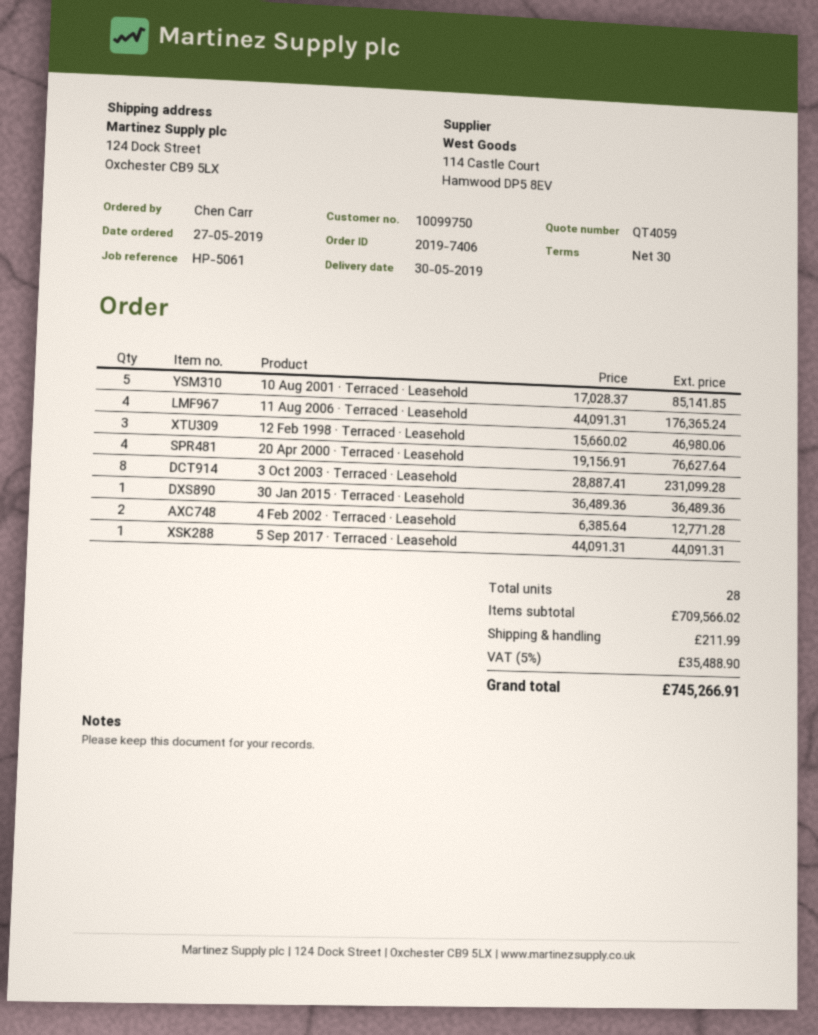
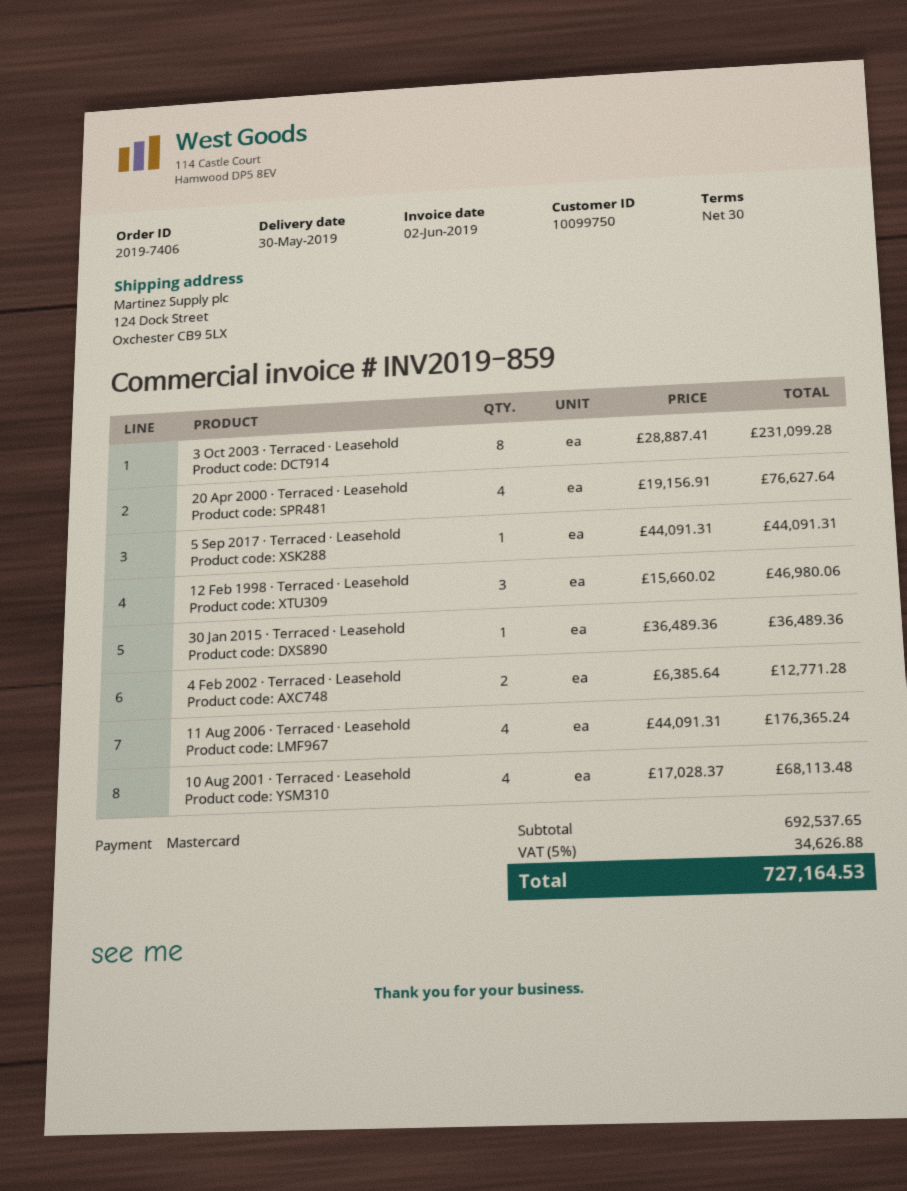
10 Aug 2001 · Terraced · Leasehold: 5 x 17028.37 = 85141.85 -> 4 x 17028.37 = 68113.48
subtotal: 709566.02 -> 692537.65
shipping: 211.99 -> none
tax: 5% = 35488.90 -> 5% = 34626.88
total: 745266.91 -> 727164.53

